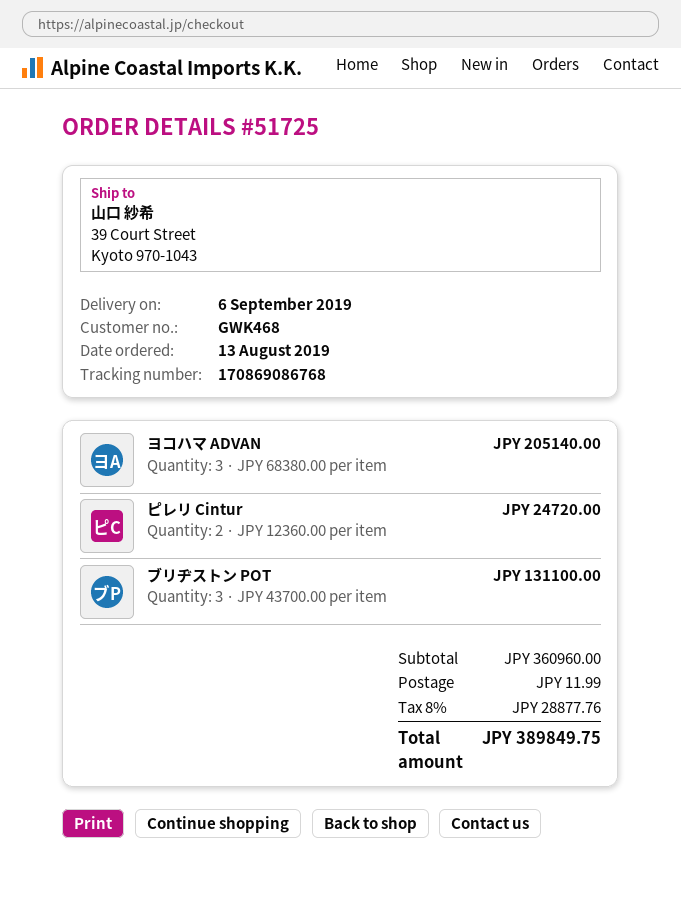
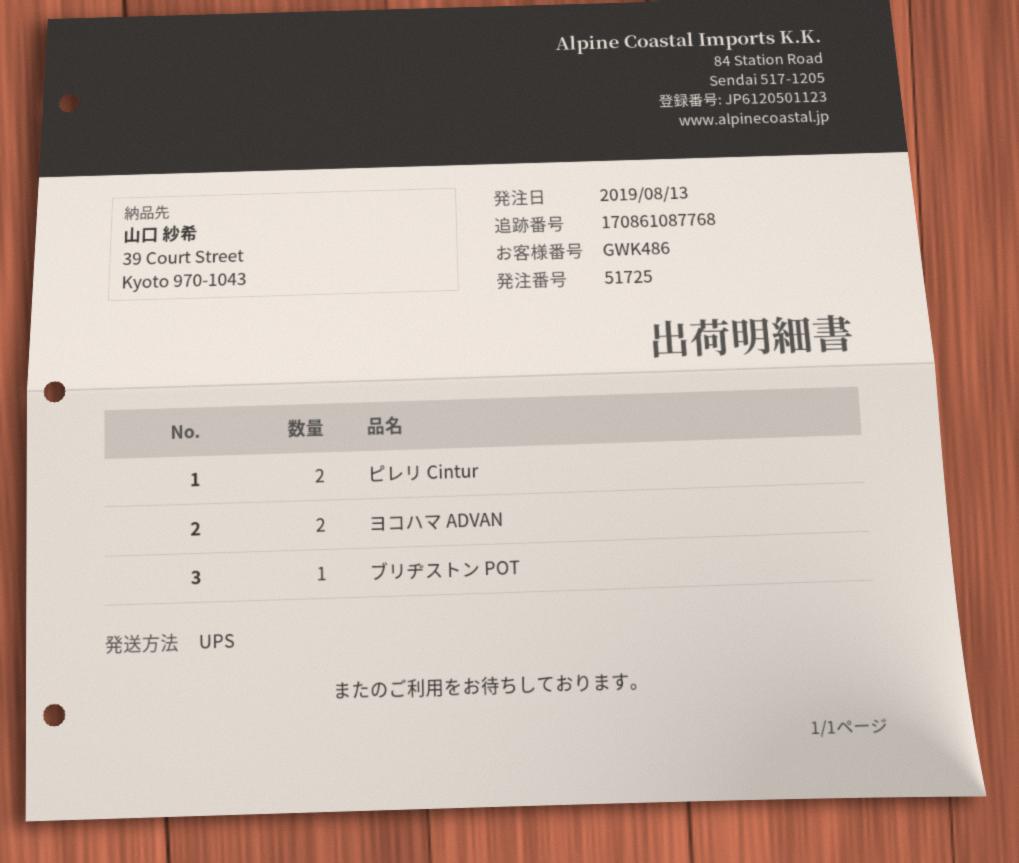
customer number: GWK468 -> GWK486
tracking number: 170869086768 -> 170861087768
ヨコハマ ADVAN: 3 -> 2
ブリヂストン POT: 3 -> 1

